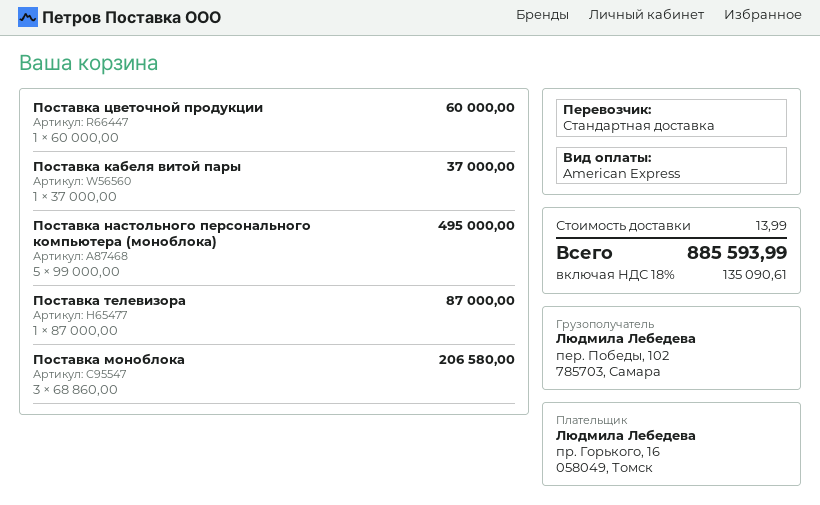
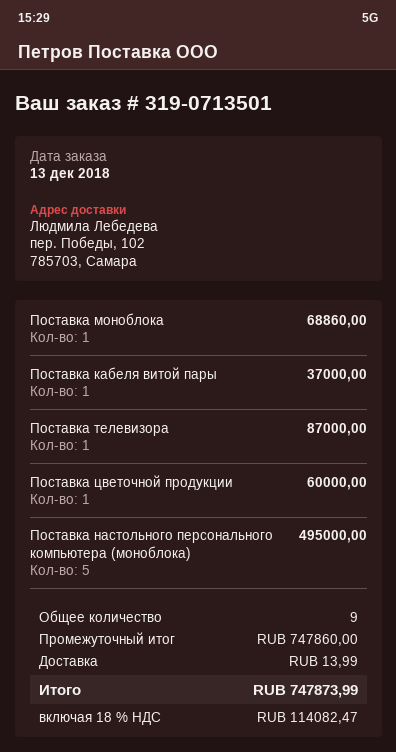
Поставка моноблока: 3 for 206580.00 -> 1 for 68860.00
tax: 18% = 135090.61 -> 18% = 114082.47
total: 885593.99 -> 747873.99

